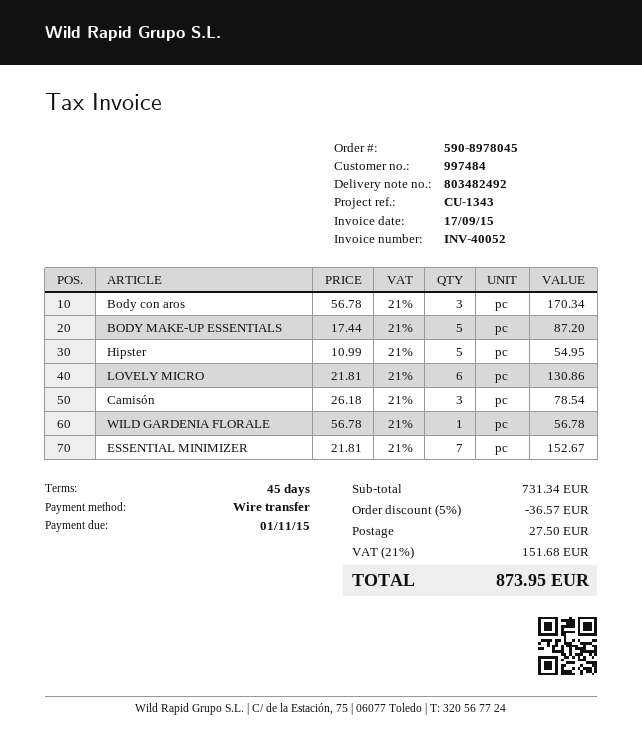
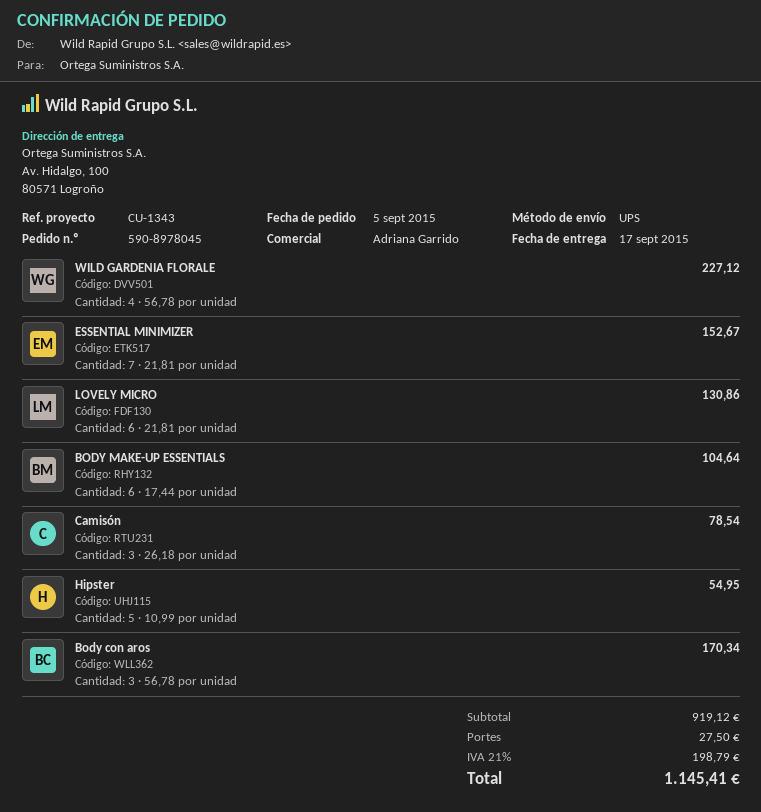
BODY MAKE-UP ESSENTIALS: 5 x 17.44 = 87.20 -> 6 x 17.44 = 104.64
WILD GARDENIA FLORALE: 1 x 56.78 = 56.78 -> 4 x 56.78 = 227.12
subtotal: 731.34 -> 919.12
discount: 5% = 36.57 -> none
tax: 21% = 151.68 -> 21% = 198.79
total: 873.95 -> 1145.41

